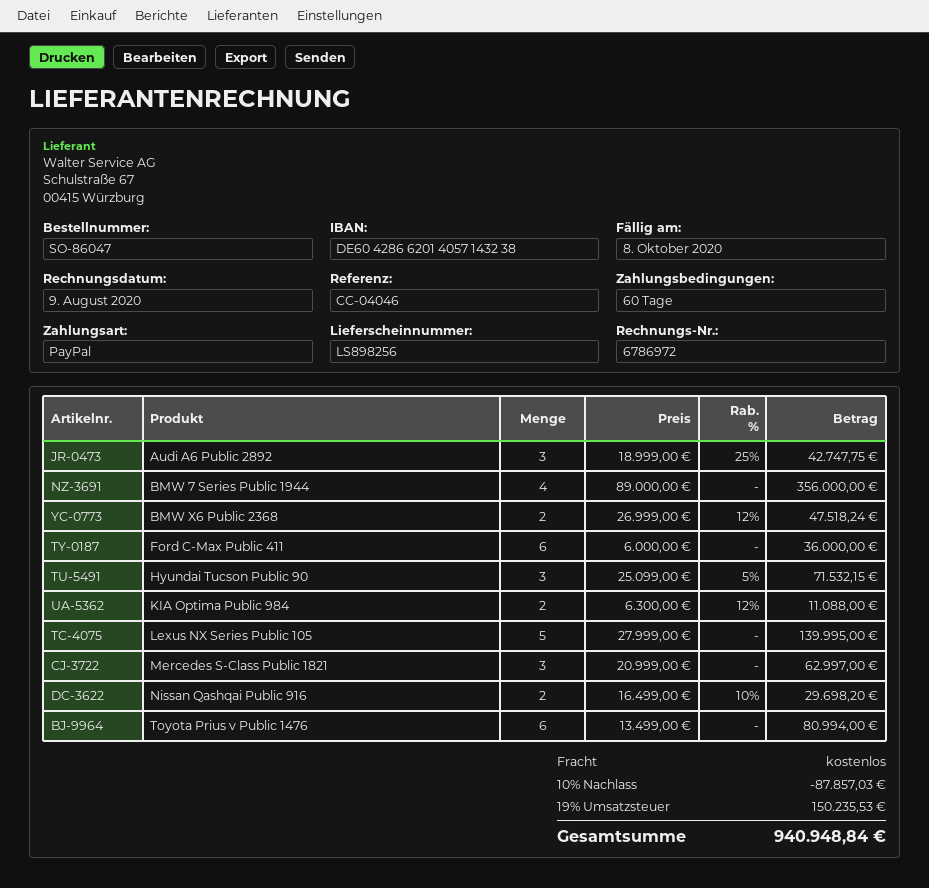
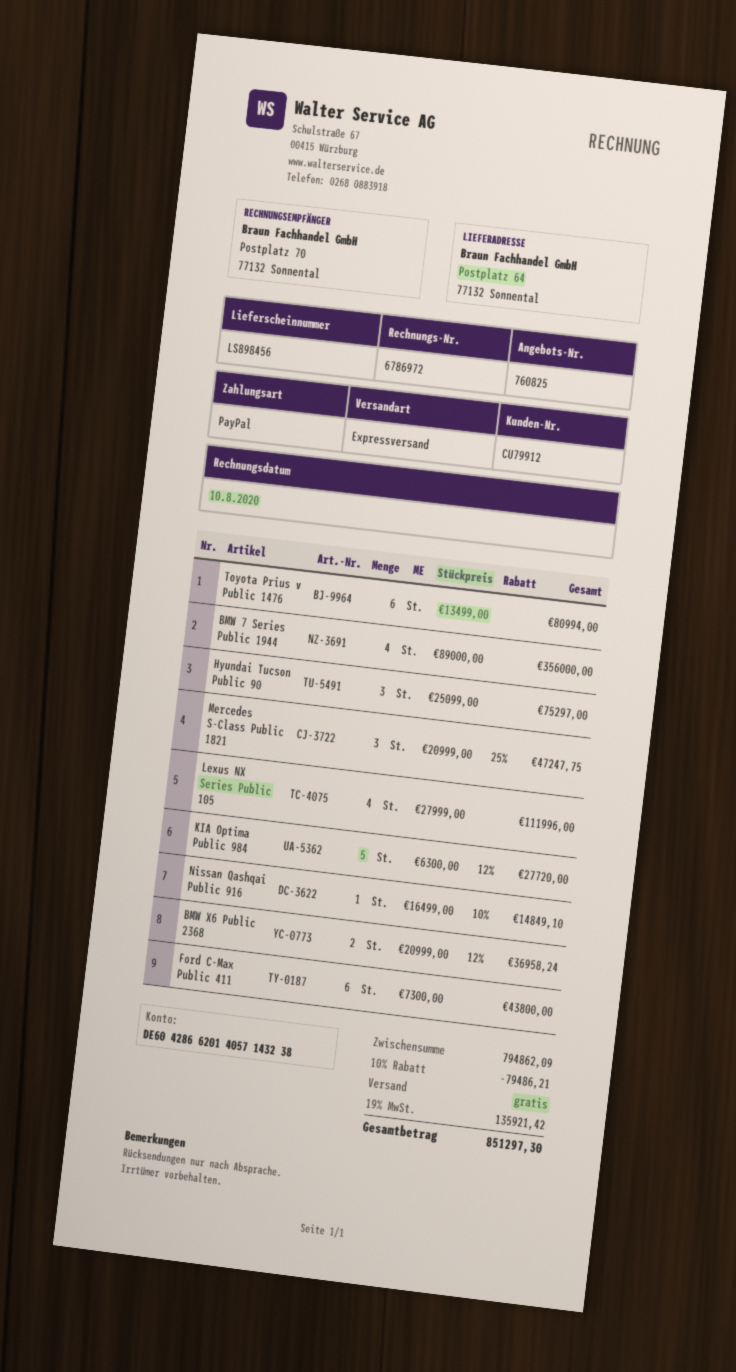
delivery note number: LS898256 -> LS898456
invoice date: 2020-08-09 -> 2020-08-10
Audi A6 Public 2892: 3 x 18999.00 - 25% = 42747.75 -> none
BMW X6 Public 2368: 2 x 26999.00 - 12% = 47518.24 -> 2 x 20999.00 - 12% = 36958.24
Ford C-Max Public 411: 6 x 6000.00 = 36000.00 -> 6 x 7300.00 = 43800.00
Hyundai Tucson Public 90: 3 x 25099.00 - 5% = 71532.15 -> 3 x 25099.00 = 75297.00
KIA Optima Public 984: 2 x 6300.00 - 12% = 11088.00 -> 5 x 6300.00 - 12% = 27720.00
Lexus NX Series Public 105: 5 x 27999.00 = 139995.00 -> 4 x 27999.00 = 111996.00
Mercedes S-Class Public 1821: 3 x 20999.00 = 62997.00 -> 3 x 20999.00 - 25% = 47247.75
Nissan Qashqai Public 916: 2 x 16499.00 - 10% = 29698.20 -> 1 x 16499.00 - 10% = 14849.10
discount: 10% = 87857.03 -> 10% = 79486.21
tax: 19% = 150235.53 -> 19% = 135921.42
total: 940948.84 -> 851297.30

